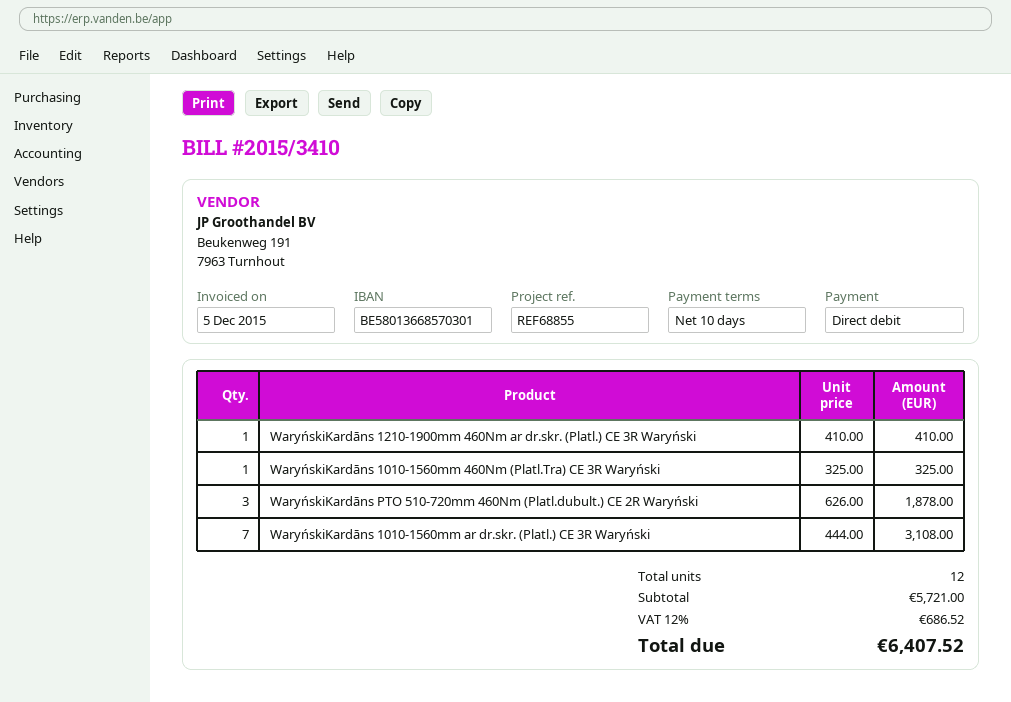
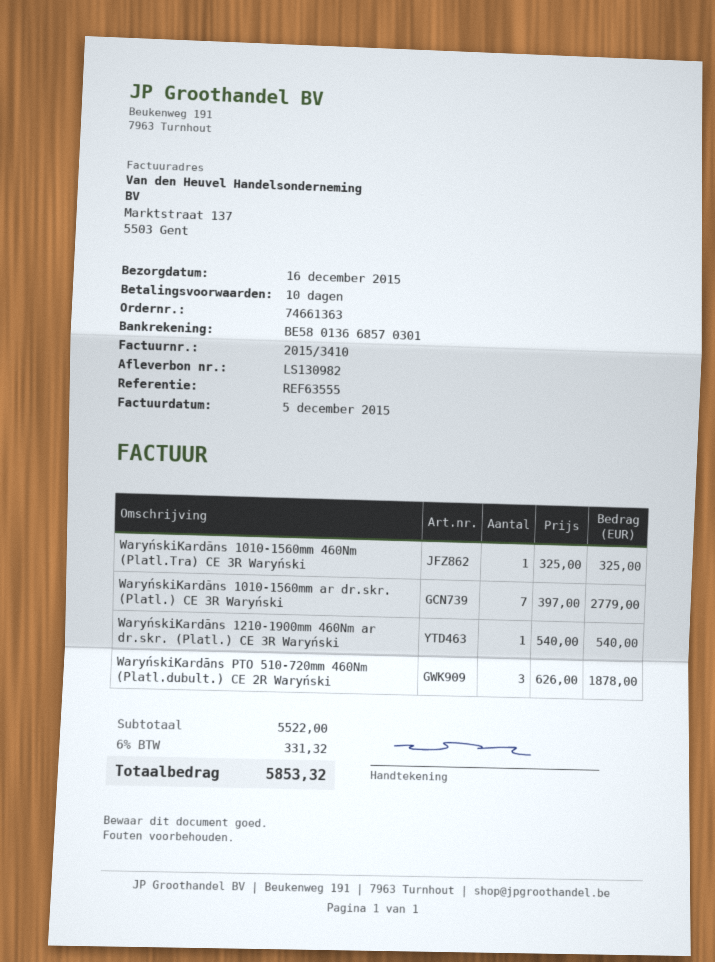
reference: REF68855 -> REF63555
WaryńskiKardāns 1210-1900mm 460Nm ar dr.skr. (Platl.) CE 3R Waryński: 1 x 410.00 = 410.00 -> 1 x 540.00 = 540.00
WaryńskiKardāns 1010-1560mm ar dr.skr. (Platl.) CE 3R Waryński: 7 x 444.00 = 3108.00 -> 7 x 397.00 = 2779.00
subtotal: 5721.00 -> 5522.00
tax: 12% = 686.52 -> 6% = 331.32
total: 6407.52 -> 5853.32

